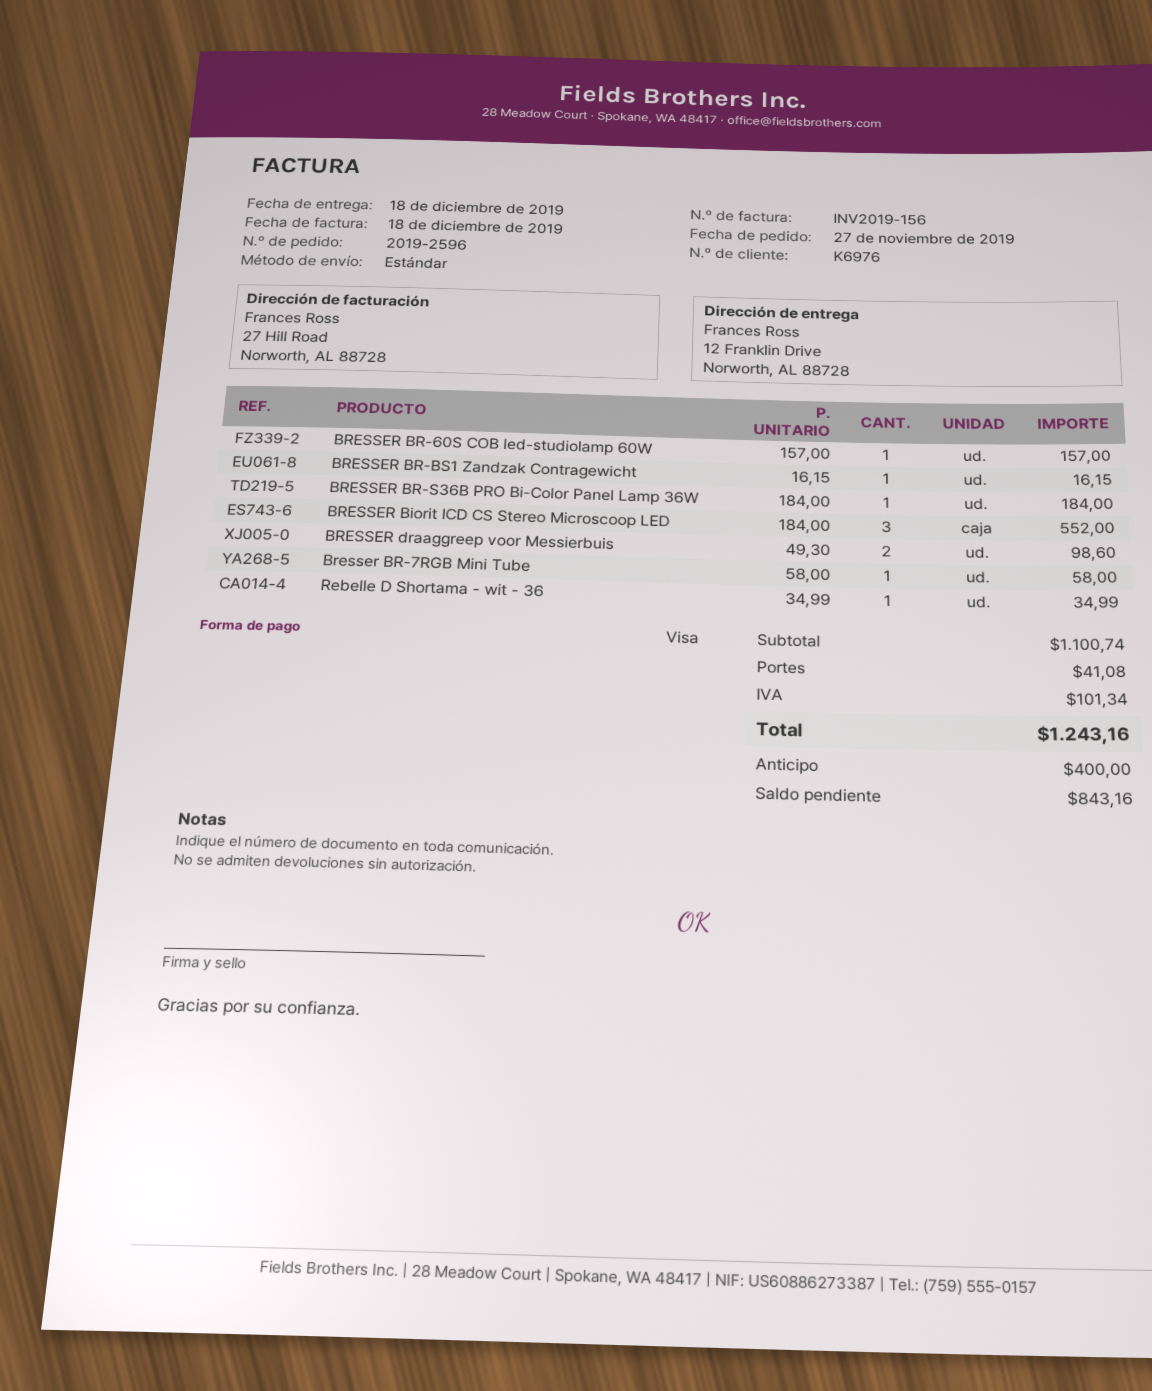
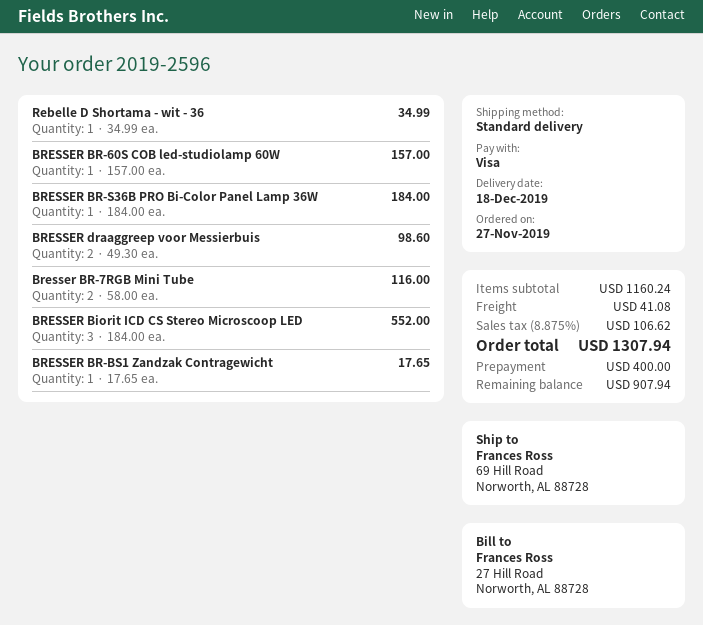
ship to: 12 Franklin Drive, Norworth, AL 88728 -> 69 Hill Road, Norworth, AL 88728
BRESSER BR-BS1 Zandzak Contragewicht: 1 x 16.15 = 16.15 -> 1 x 17.65 = 17.65
Bresser BR-7RGB Mini Tube: 1 x 58.00 = 58.00 -> 2 x 58.00 = 116.00
subtotal: 1100.74 -> 1160.24
tax: 101.34 -> 106.62
total: 1243.16 -> 1307.94
balance: 843.16 -> 907.94

